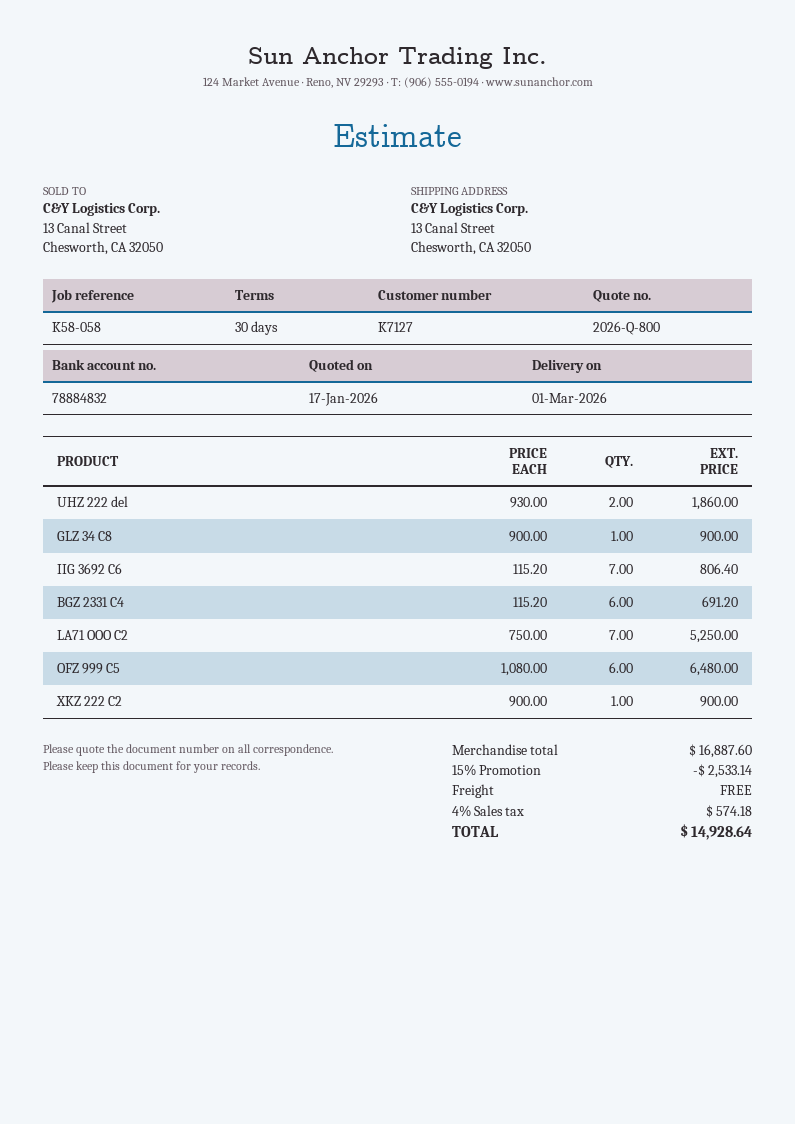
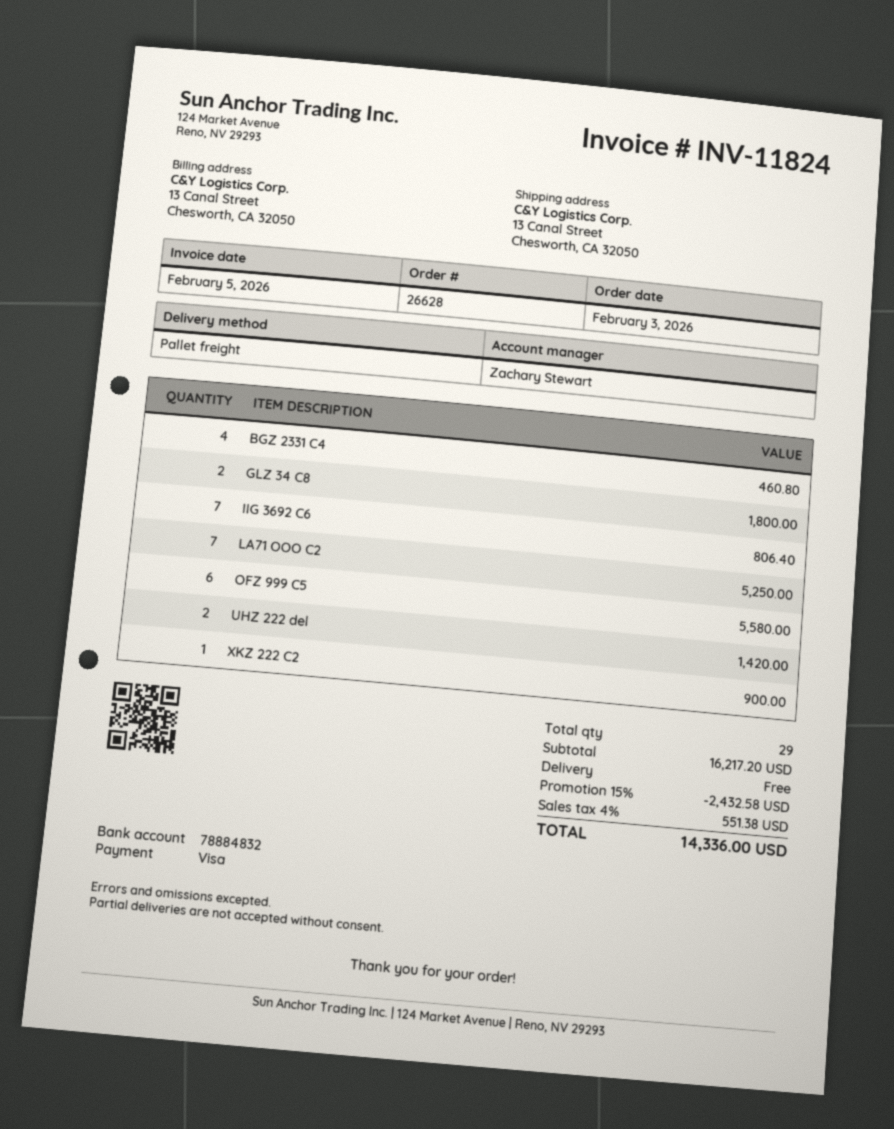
UHZ 222 del: 2 for 1860.00 -> 2 for 1420.00
GLZ 34 C8: 1 for 900.00 -> 2 for 1800.00
BGZ 2331 C4: 6 for 691.20 -> 4 for 460.80
OFZ 999 C5: 6 for 6480.00 -> 6 for 5580.00
subtotal: 16887.60 -> 16217.20
discount: 15% = 2533.14 -> 15% = 2432.58
tax: 4% = 574.18 -> 4% = 551.38
total: 14928.64 -> 14336.00

